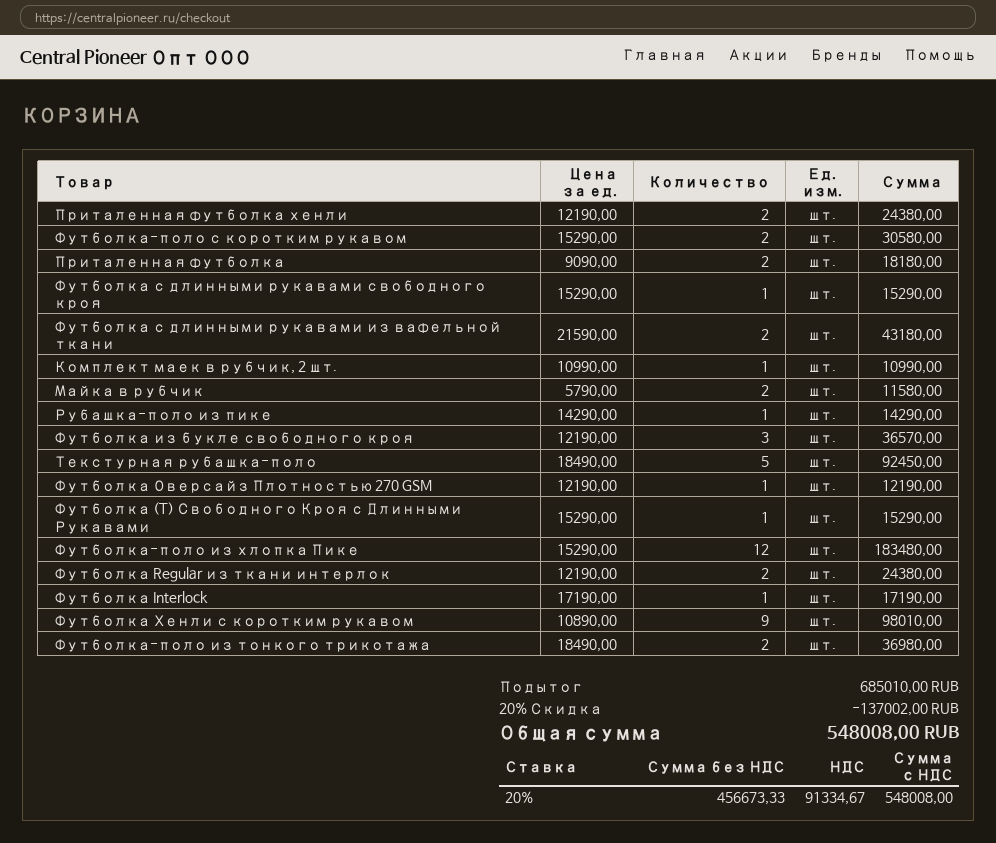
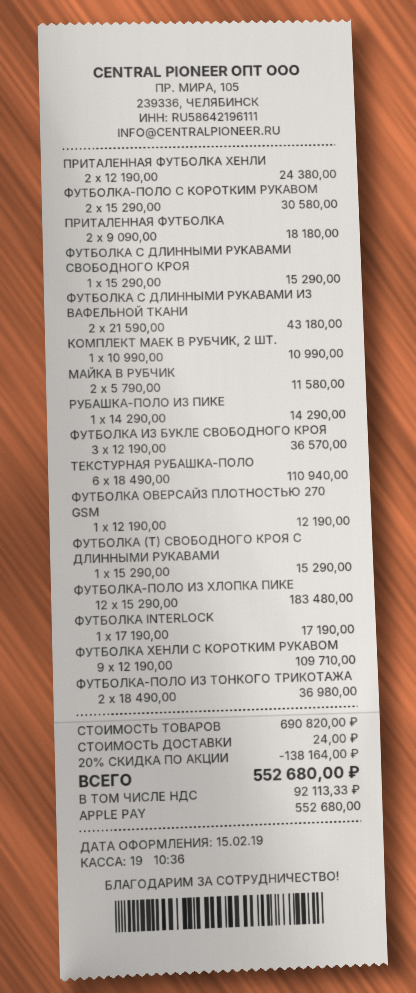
Текстурная рубашка-поло: 5 x 18490.00 = 92450.00 -> 6 x 18490.00 = 110940.00
Футболка Regular из ткани интерлок: 2 x 12190.00 = 24380.00 -> none
Футболка Хенли с коротким рукавом: 9 x 10890.00 = 98010.00 -> 9 x 12190.00 = 109710.00
subtotal: 685010.00 -> 690820.00
discount: 20% = 137002.00 -> 20% = 138164.00
shipping: none -> 24.00
tax: 91334.67 -> 92113.33
total: 548008.00 -> 552680.00

